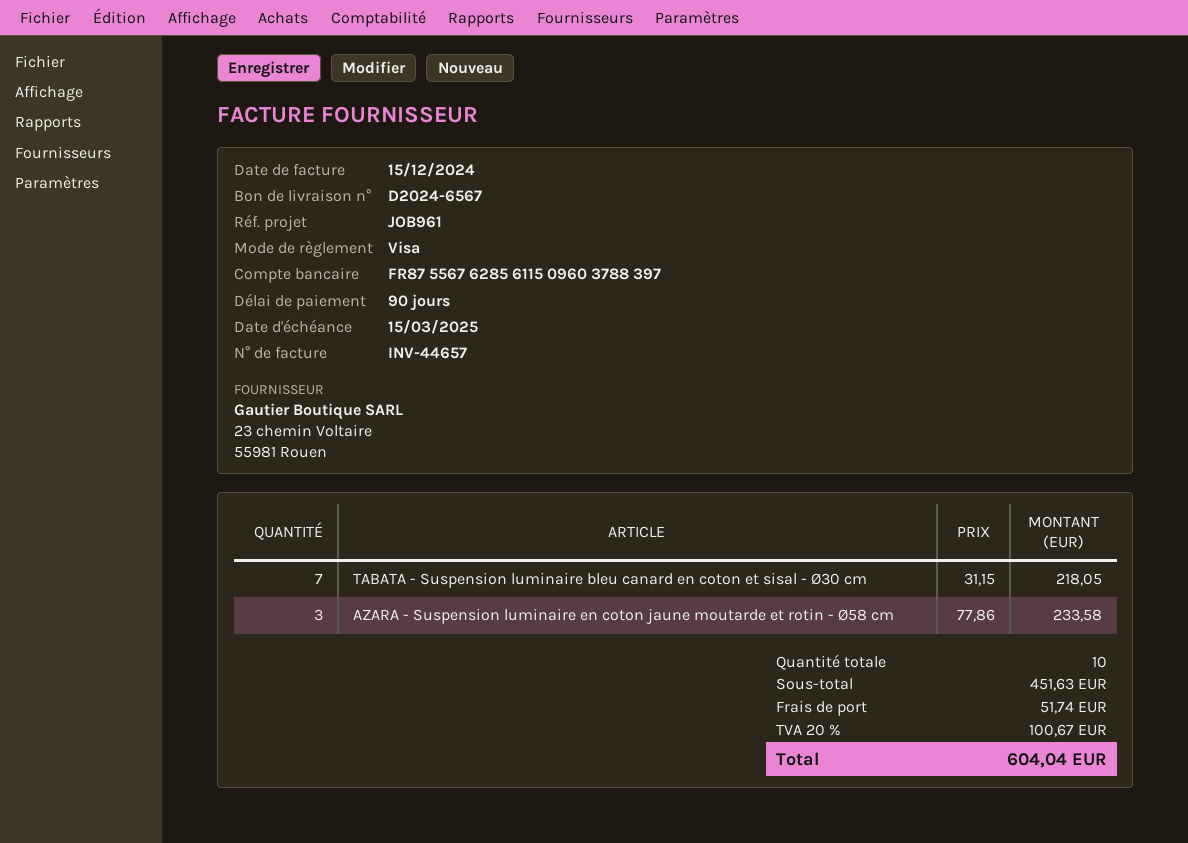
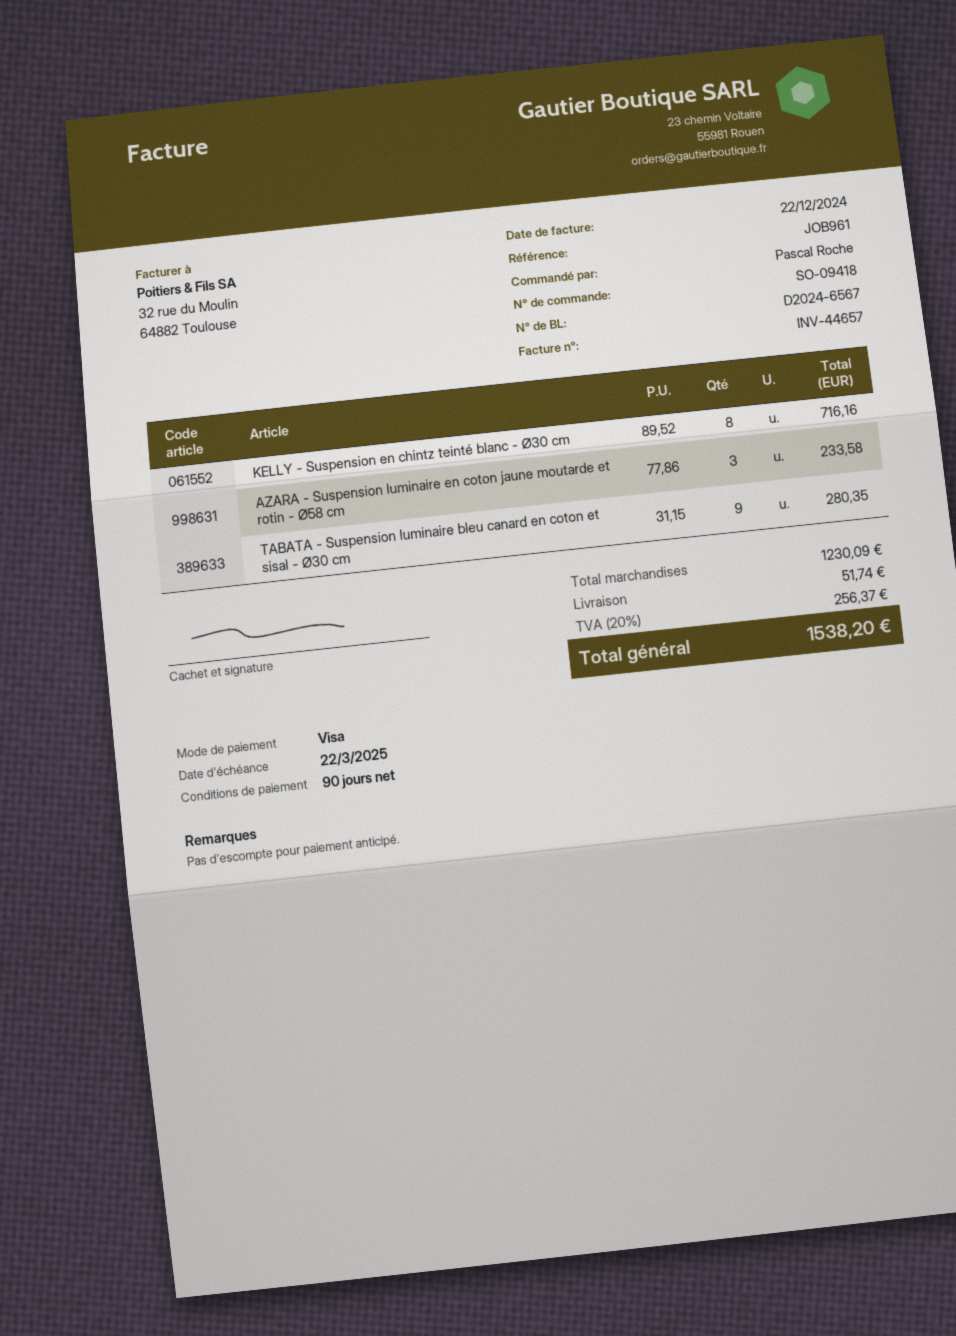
invoice date: 2024-12-15 -> 2024-12-22
due date: 2025-03-15 -> 2025-03-22
TABATA - Suspension luminaire bleu canard en coton et sisal - Ø30 cm: 7 x 31.15 = 218.05 -> 9 x 31.15 = 280.35
KELLY - Suspension en chintz teinté blanc - Ø30 cm: none -> 8 x 89.52 = 716.16
subtotal: 451.63 -> 1230.09
tax: 20% = 100.67 -> 20% = 256.37
total: 604.04 -> 1538.20

